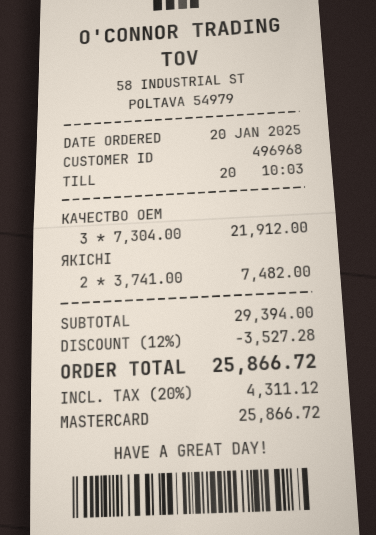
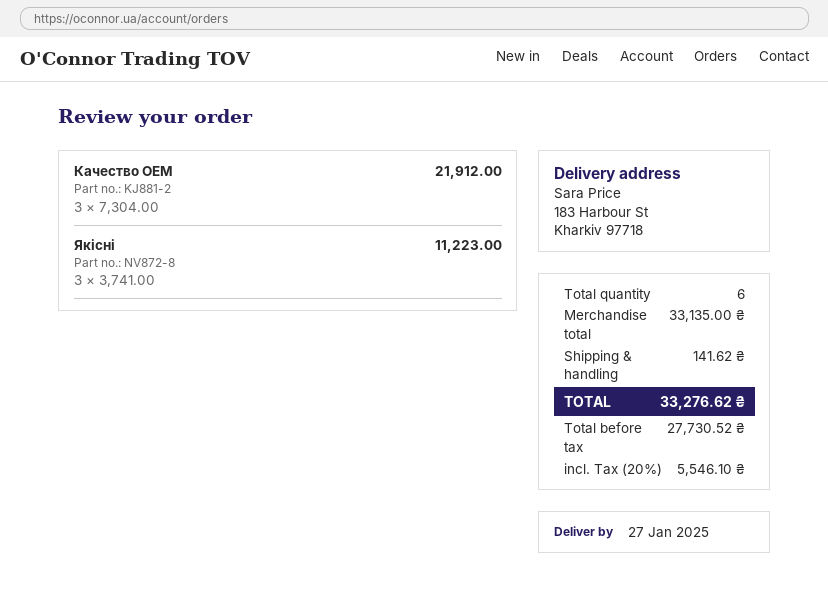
ЯКІСНІ: 2 x 3741.00 = 7482.00 -> 3 x 3741.00 = 11223.00
subtotal: 29394.00 -> 33135.00
discount: 12% = 3527.28 -> none
shipping: none -> 141.62
tax: 20% = 4311.12 -> 20% = 5546.10
total: 25866.72 -> 33276.62

